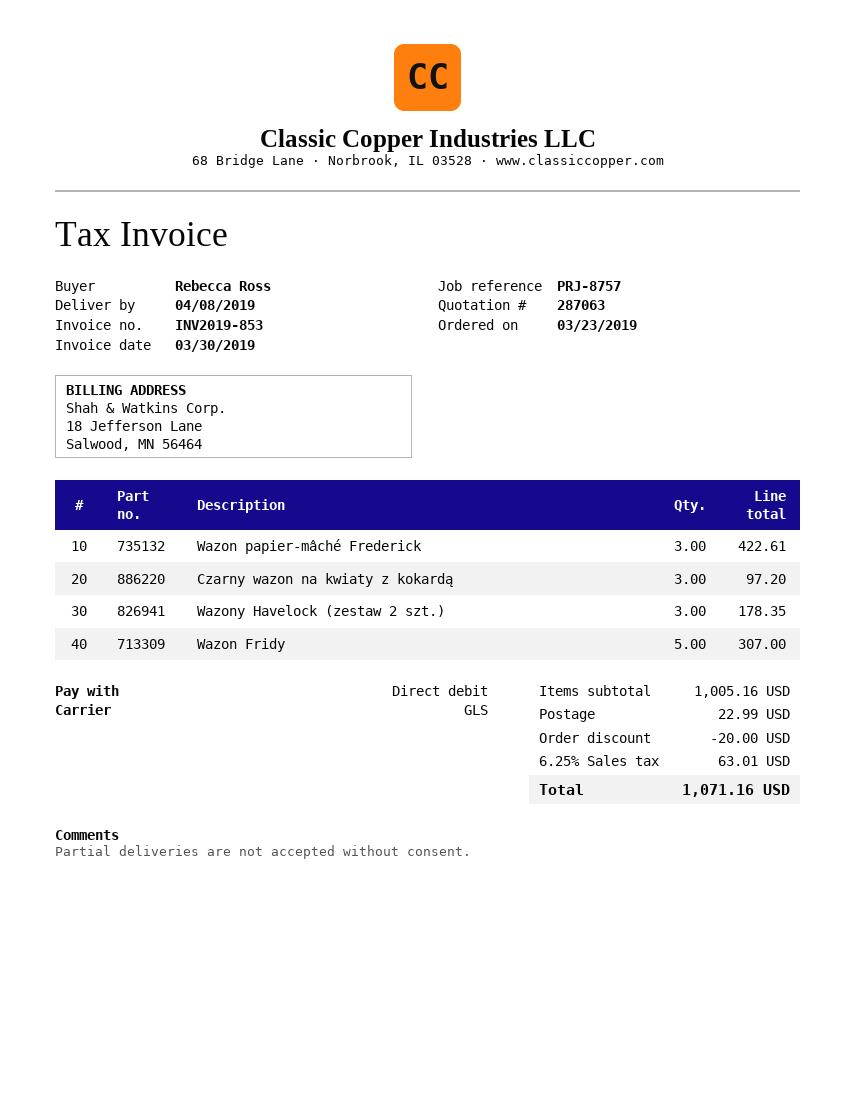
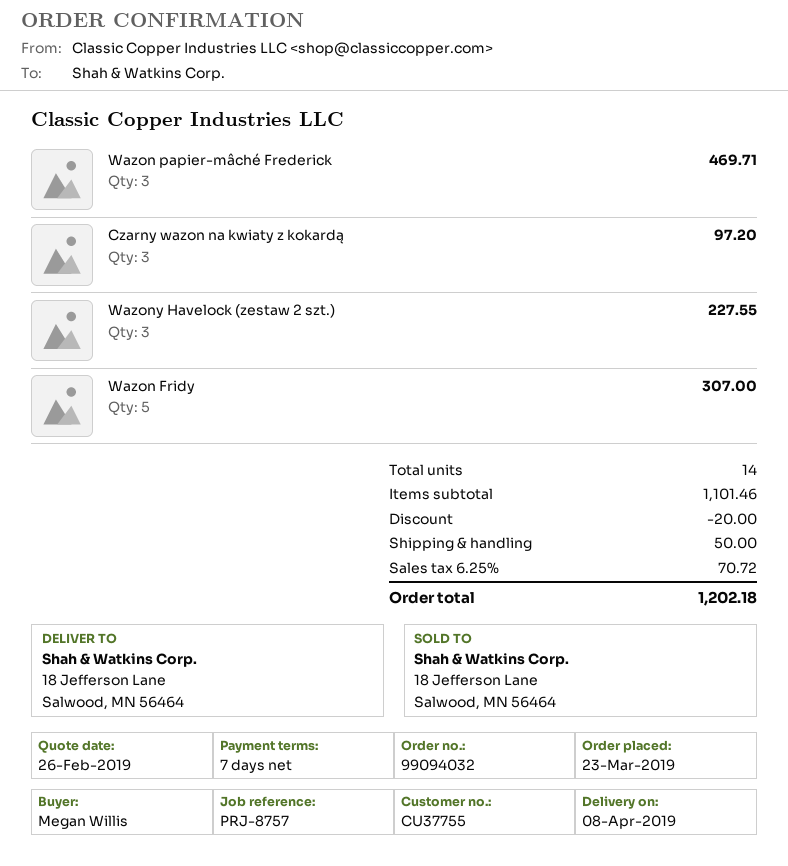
ordered by: Rebecca Ross -> Megan Willis
Wazon papier-mâché Frederick: 3 for 422.61 -> 3 for 469.71
Wazony Havelock (zestaw 2 szt.): 3 for 178.35 -> 3 for 227.55
subtotal: 1005.16 -> 1101.46
shipping: 22.99 -> 50.00
tax: 6.25% = 63.01 -> 6.25% = 70.72
total: 1071.16 -> 1202.18

